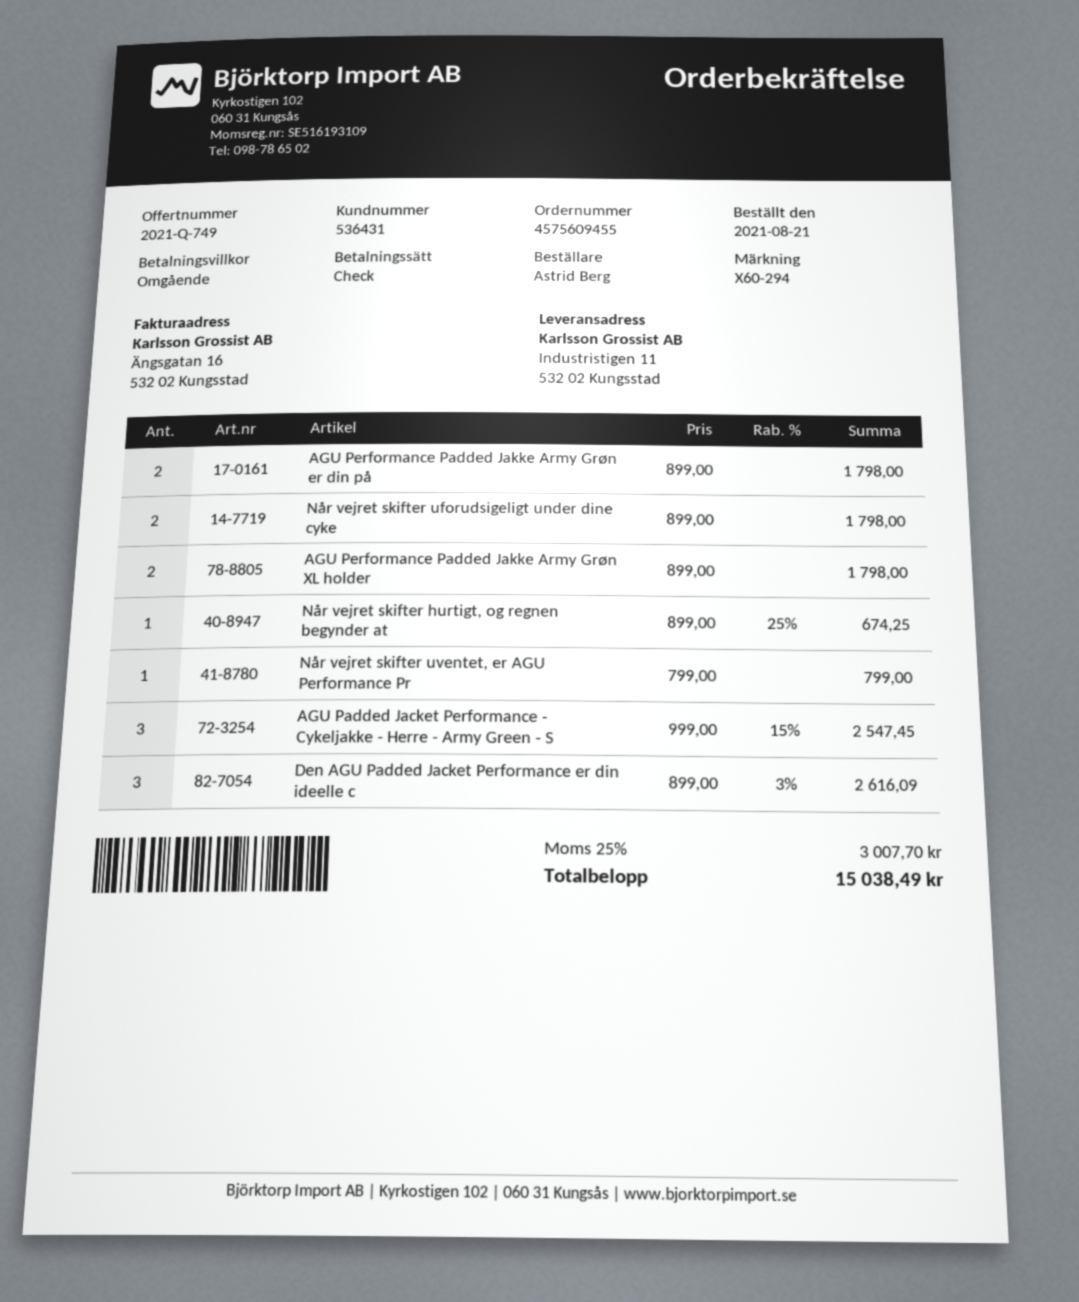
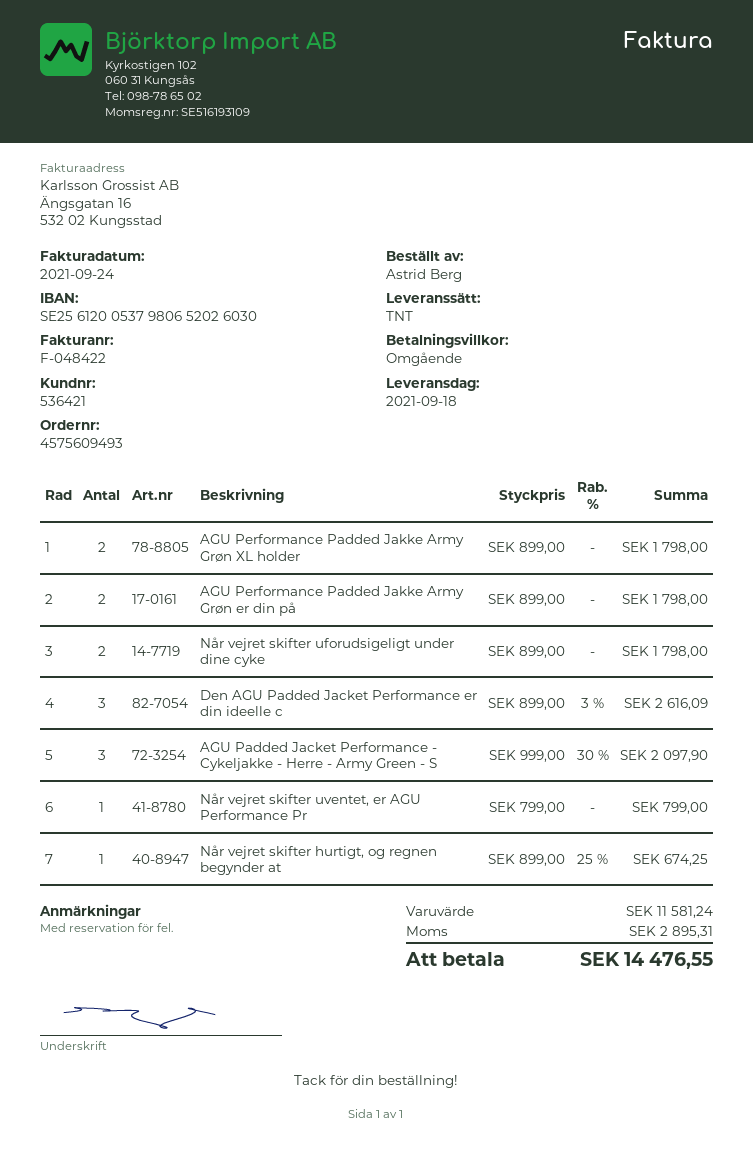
order number: 4575609455 -> 4575609493
customer number: 536431 -> 536421
AGU Padded Jacket Performance - Cykeljakke - Herre - Army Green - S: 3 x 999.00 - 15% = 2547.45 -> 3 x 999.00 - 30% = 2097.90
tax: 3007.70 -> 2895.31
total: 15038.49 -> 14476.55

